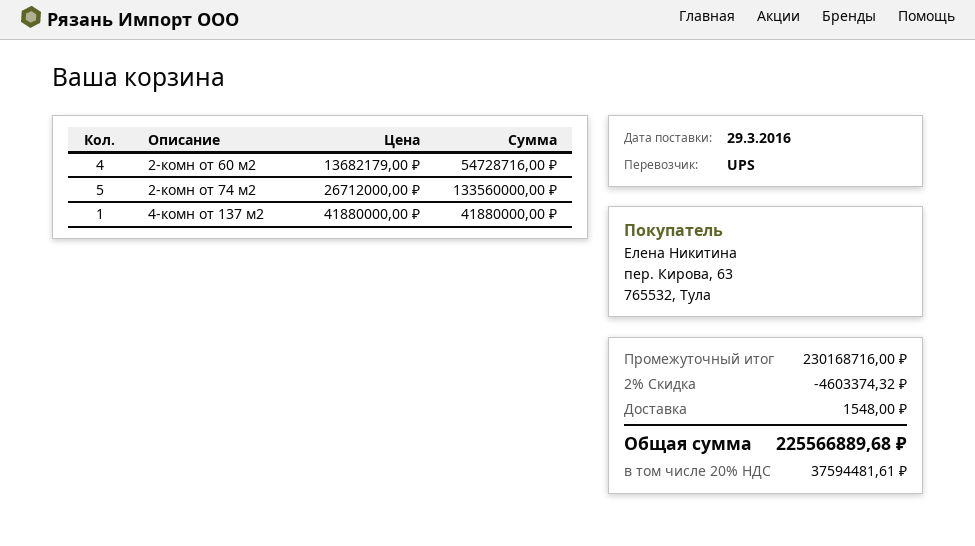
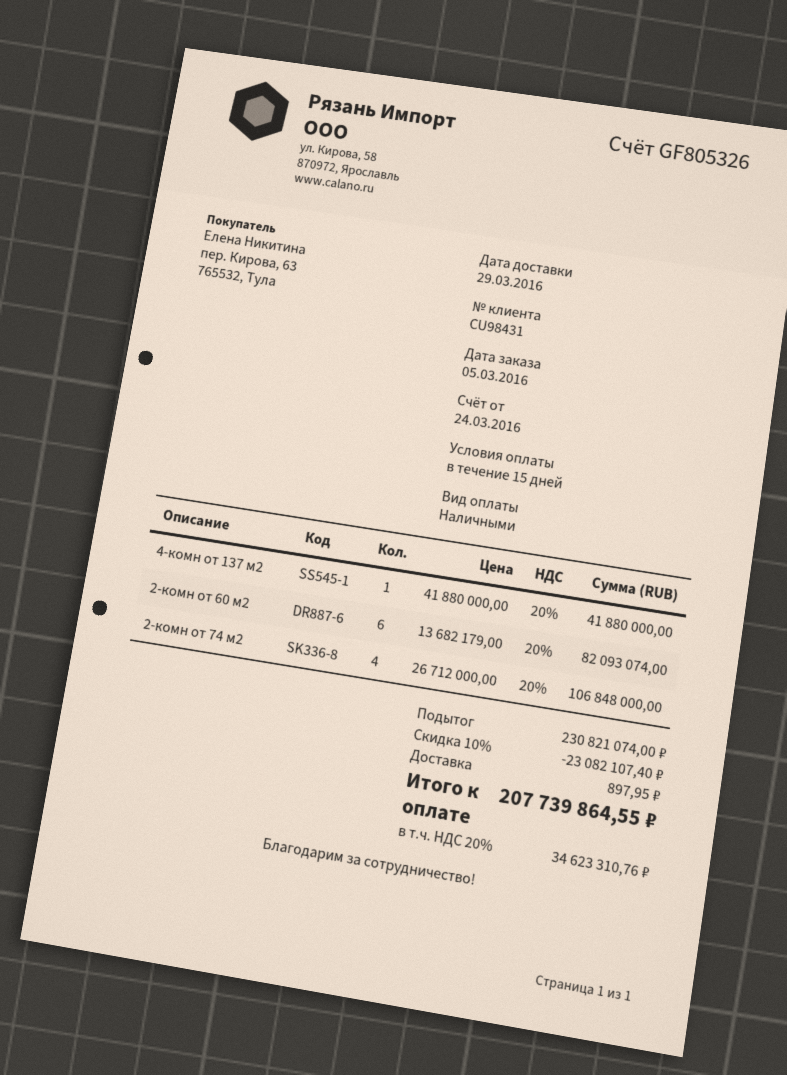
2-комн от 60 м2: 4 x 13682179.00 = 54728716.00 -> 6 x 13682179.00 = 82093074.00
2-комн от 74 м2: 5 x 26712000.00 = 133560000.00 -> 4 x 26712000.00 = 106848000.00
subtotal: 230168716.00 -> 230821074.00
discount: 2% = 4603374.32 -> 10% = 23082107.40
shipping: 1548.00 -> 897.95
tax: 20% = 37594481.61 -> 20% = 34623310.76
total: 225566889.68 -> 207739864.55

